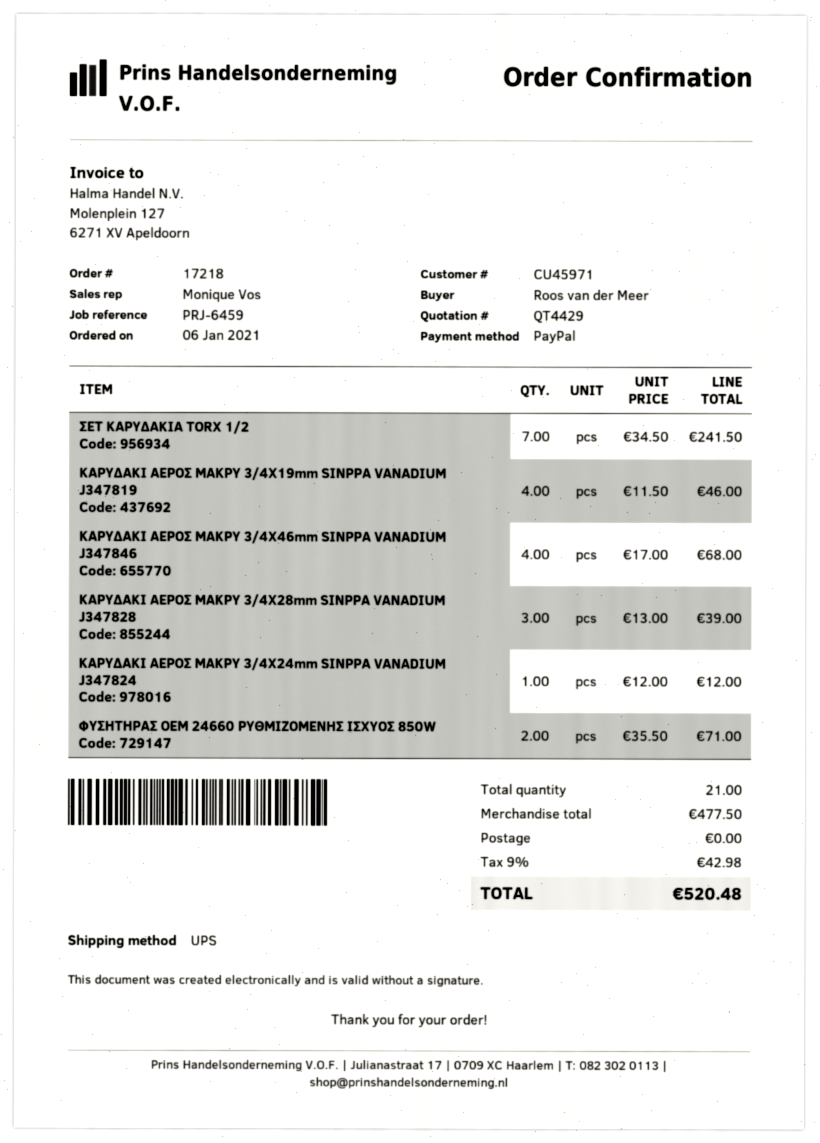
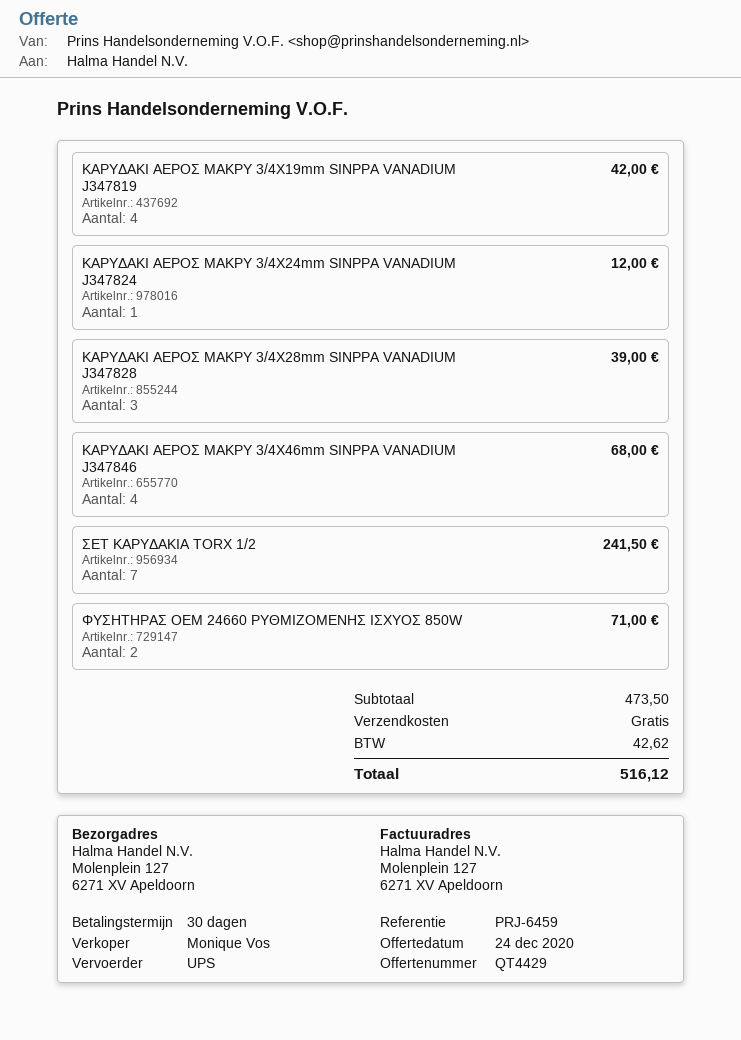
ΚΑΡΥΔΑΚΙ ΑΕΡΟΣ ΜΑΚΡΥ 3/4Χ19mm SINPPA VANADIUM J347819: 4 for 46.00 -> 4 for 42.00
subtotal: 477.50 -> 473.50
tax: 42.98 -> 42.62
total: 520.48 -> 516.12

